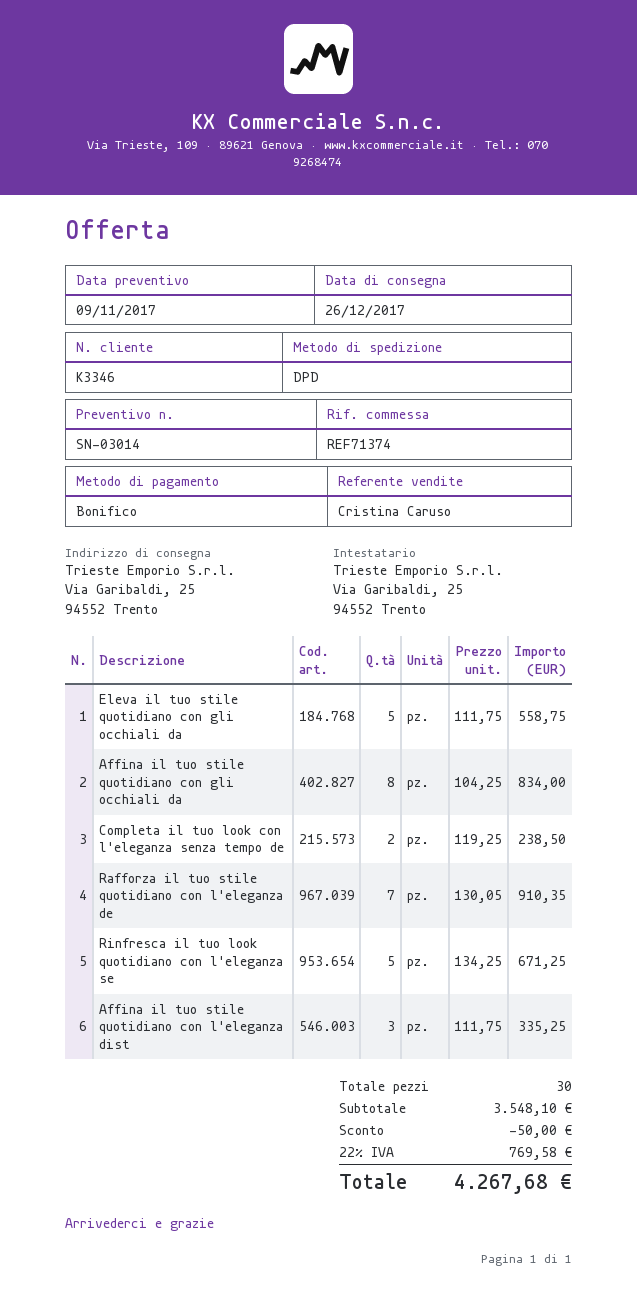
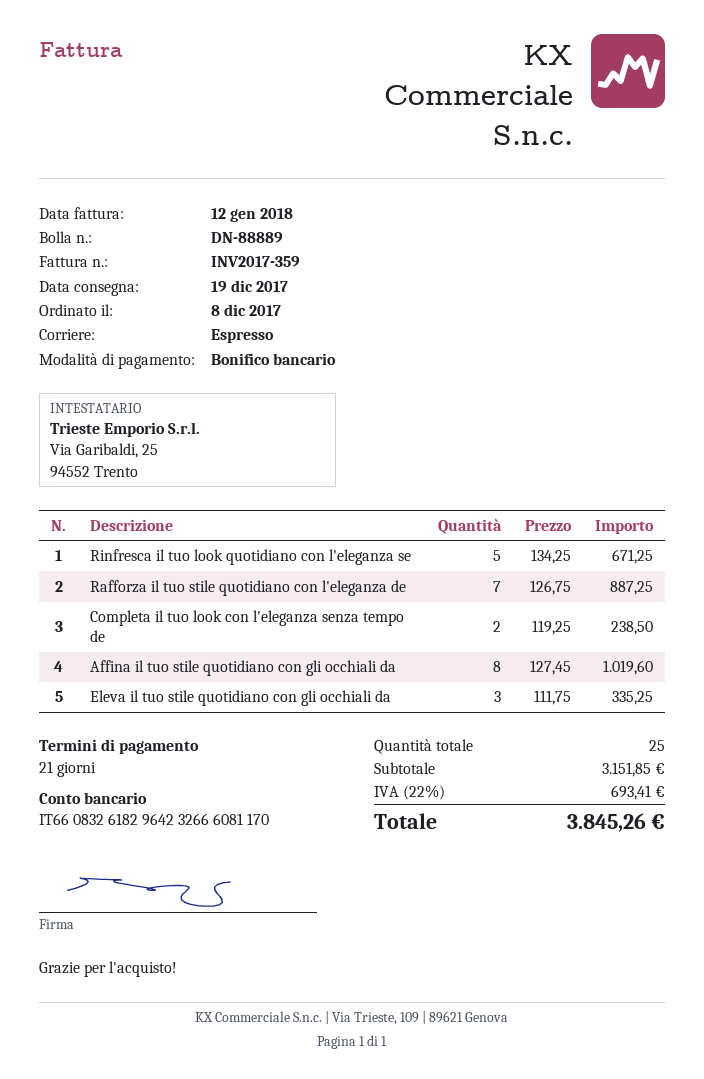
delivery date: 2017-12-26 -> 2017-12-19
shipping method: DPD -> express
Eleva il tuo stile quotidiano con gli occhiali da: 5 x 111.75 = 558.75 -> 3 x 111.75 = 335.25
Affina il tuo stile quotidiano con gli occhiali da: 8 x 104.25 = 834.00 -> 8 x 127.45 = 1019.60
Rafforza il tuo stile quotidiano con l'eleganza de: 7 x 130.05 = 910.35 -> 7 x 126.75 = 887.25
Affina il tuo stile quotidiano con l'eleganza dist: 3 x 111.75 = 335.25 -> none
total quantity: 30 -> 25
subtotal: 3548.10 -> 3151.85
discount: 50.00 -> none
tax: 22% = 769.58 -> 22% = 693.41
total: 4267.68 -> 3845.26

